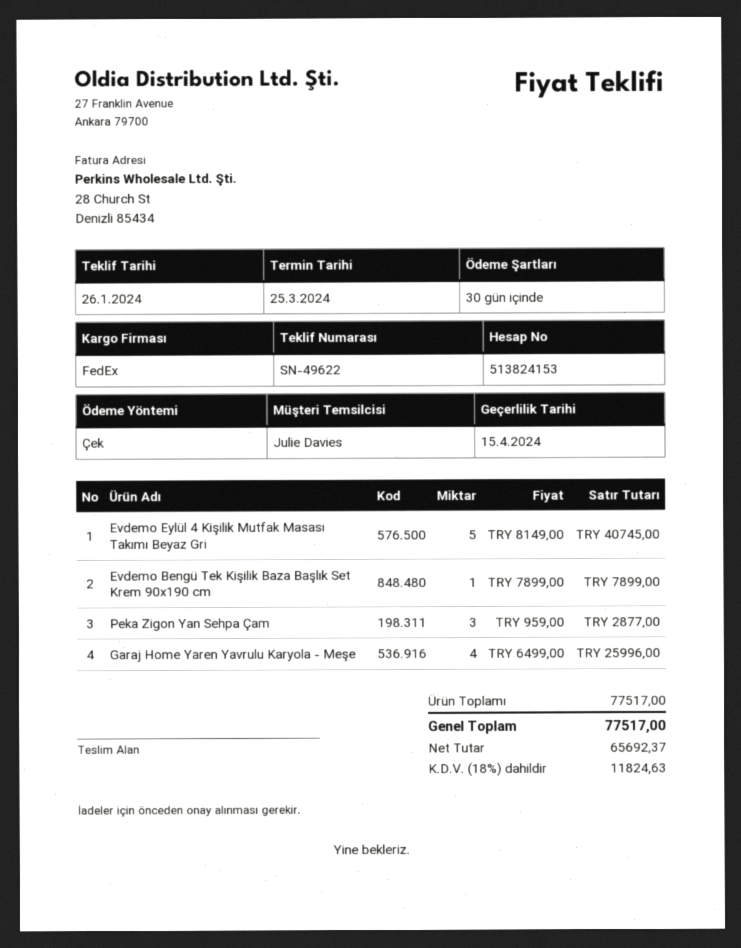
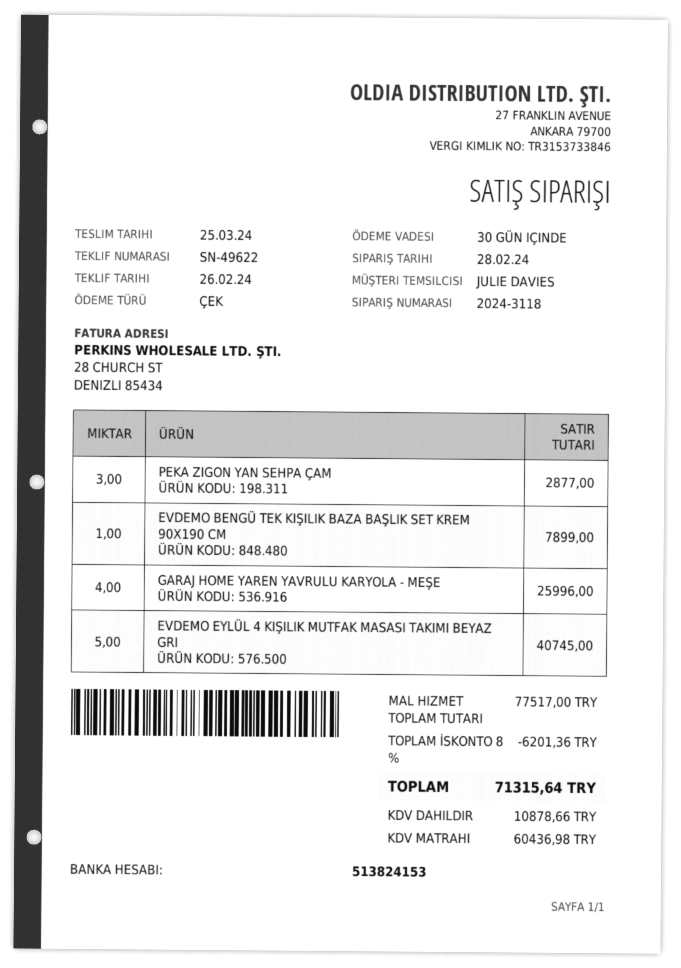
quote date: 2024-01-26 -> 2024-02-26
discount: none -> 8% = 6201.36
net: 65692.37 -> 60436.98
tax: 11824.63 -> 10878.66
total: 77517.00 -> 71315.64

